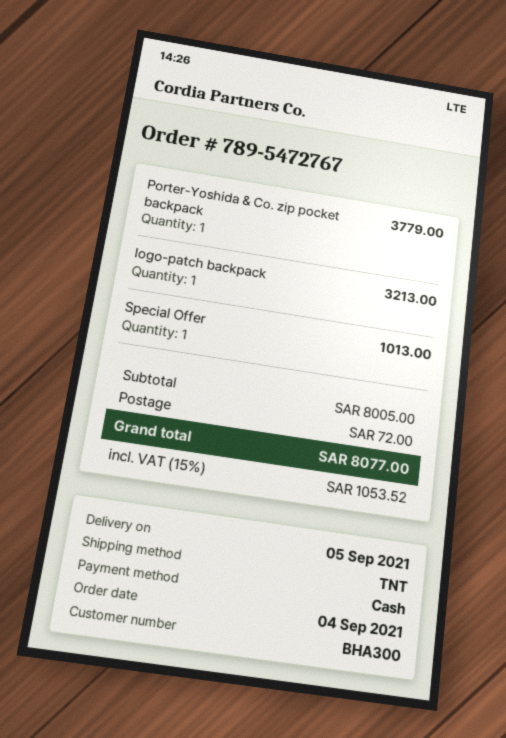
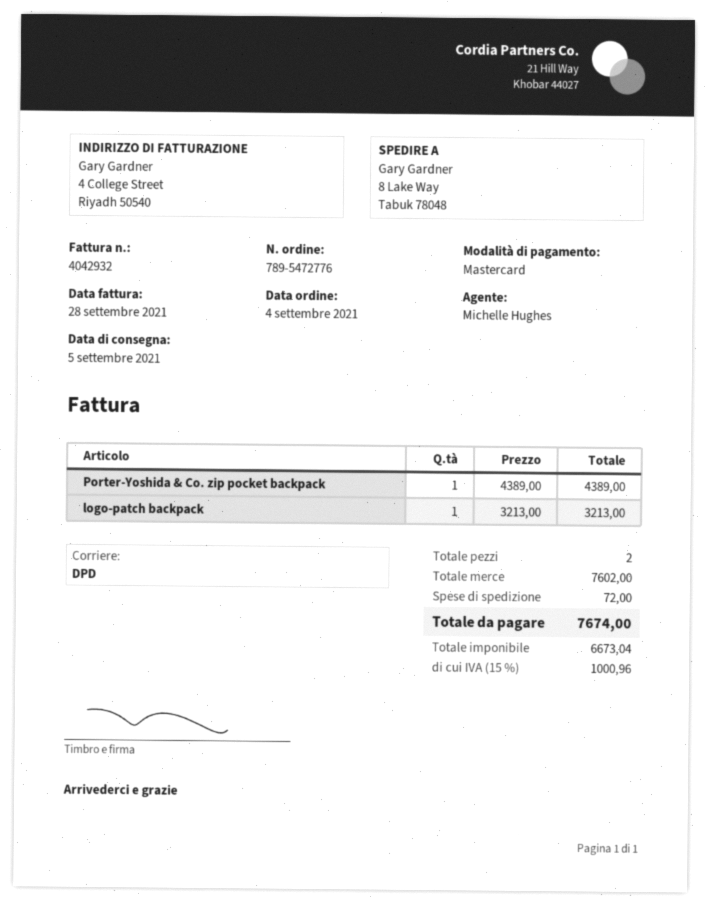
order number: 789-5472767 -> 789-5472776
payment method: cash -> Mastercard
shipping method: TNT -> DPD
Porter-Yoshida & Co. zip pocket backpack: 1 for 3779.00 -> 1 for 4389.00
Special Offer: 1 for 1013.00 -> none
subtotal: 8005.00 -> 7602.00
tax: 15% = 1053.52 -> 15% = 1000.96
total: 8077.00 -> 7674.00

